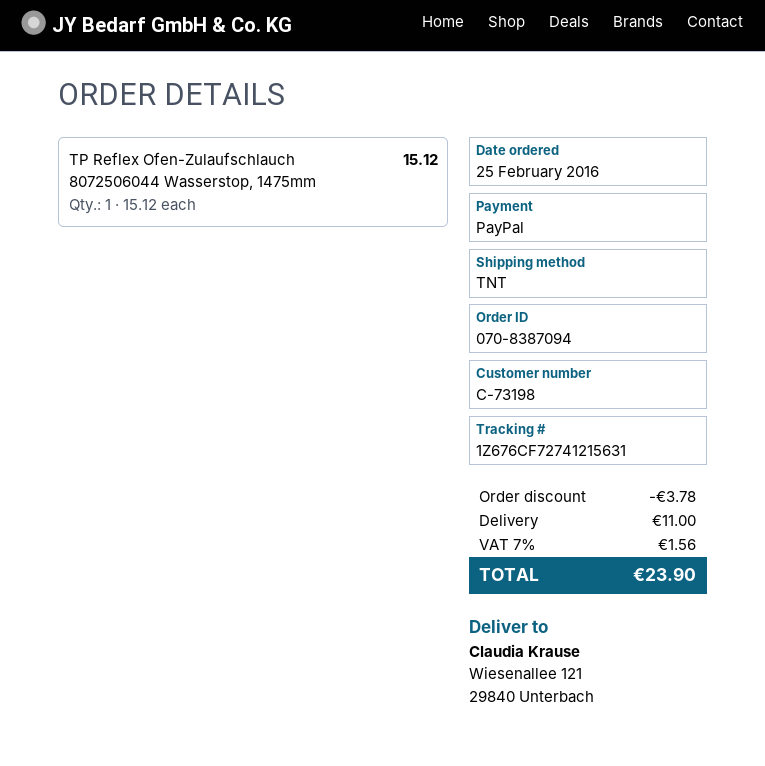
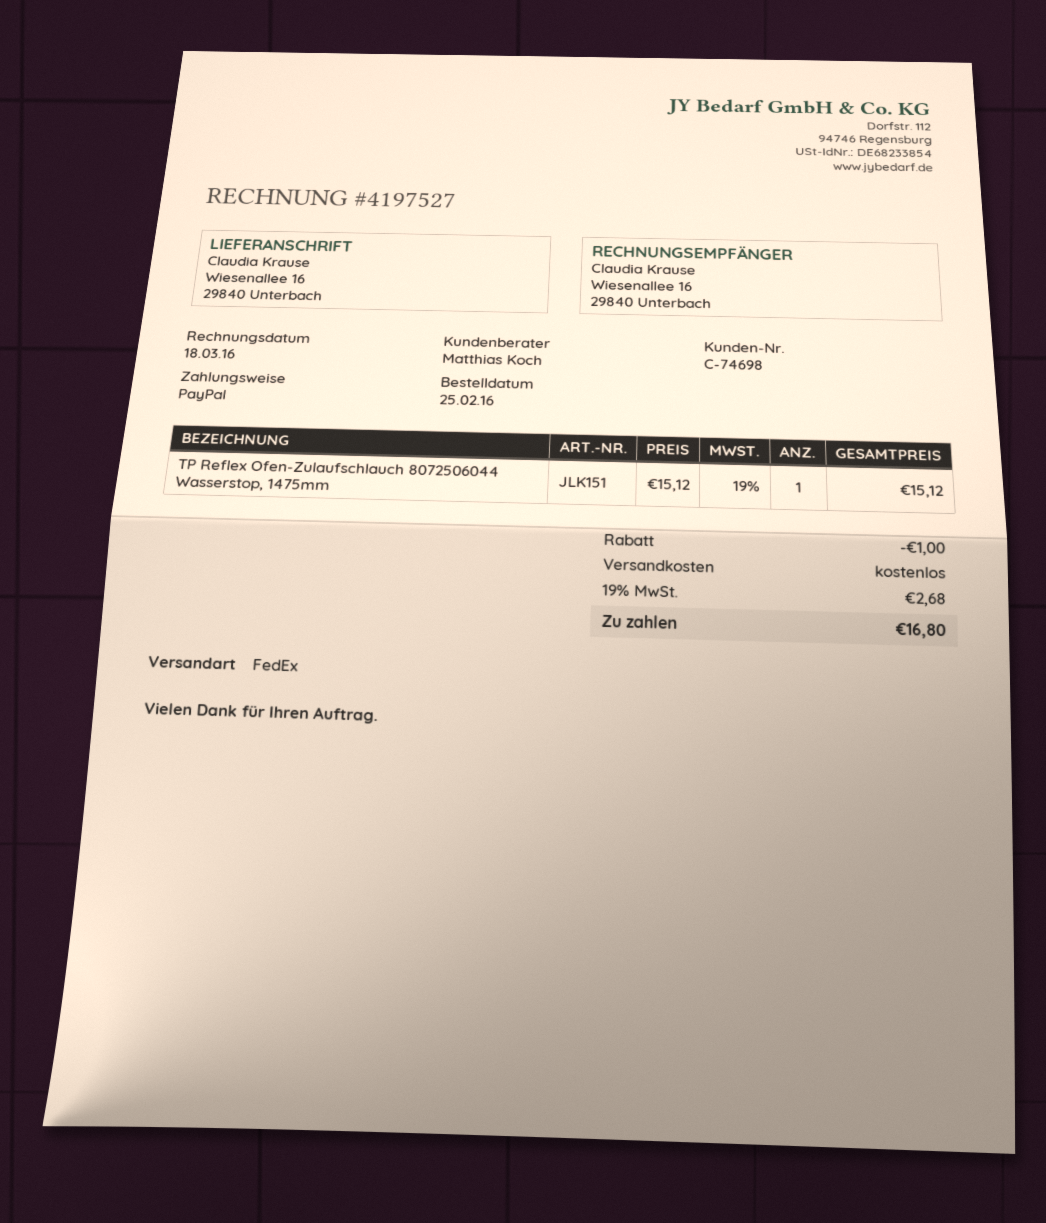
customer number: C-73198 -> C-74698
shipping method: TNT -> FedEx
ship to: Wiesenallee 121, 29840 Unterbach -> Wiesenallee 16, 29840 Unterbach
discount: 3.78 -> 1.00
shipping: 11.00 -> 0.00
tax: 7% = 1.56 -> 19% = 2.68
total: 23.90 -> 16.80

